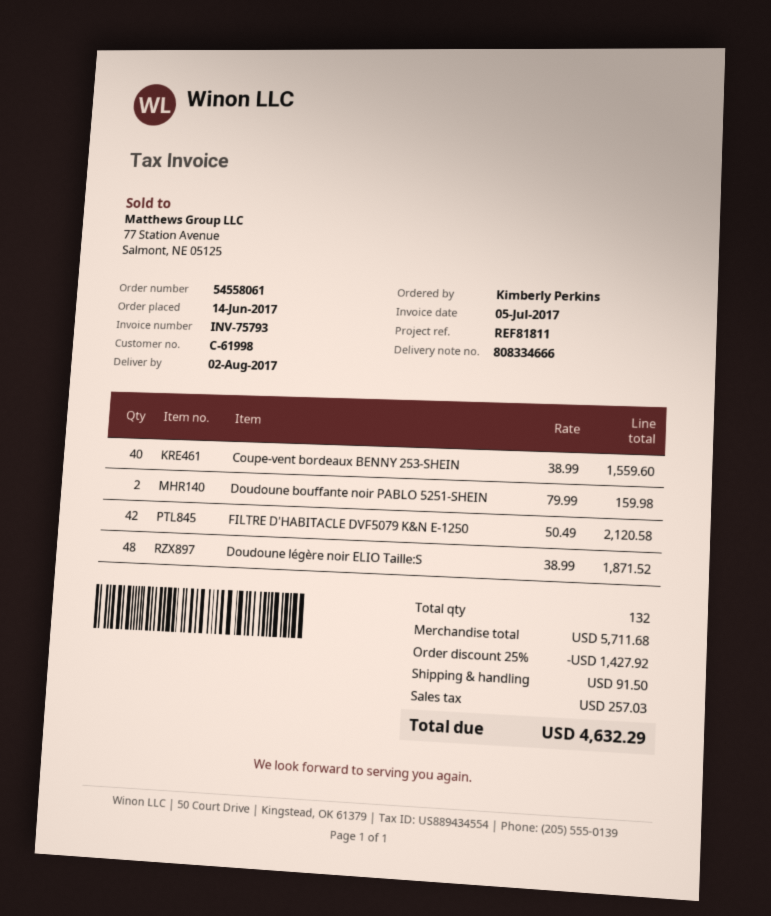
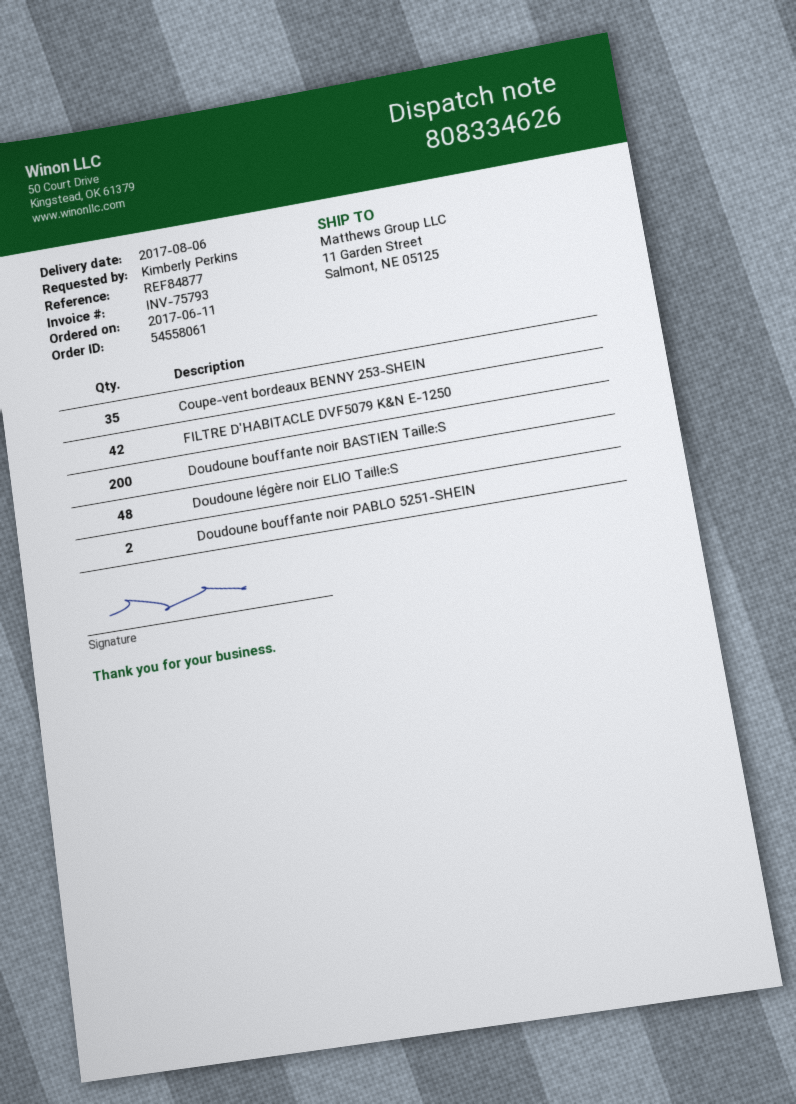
order date: 2017-06-14 -> 2017-06-11
delivery note number: 808334666 -> 808334626
delivery date: 2017-08-02 -> 2017-08-06
reference: REF81811 -> REF84877
Coupe-vent bordeaux BENNY 253-SHEIN: 40 -> 35
Doudoune bouffante noir BASTIEN Taille:S: none -> 200

